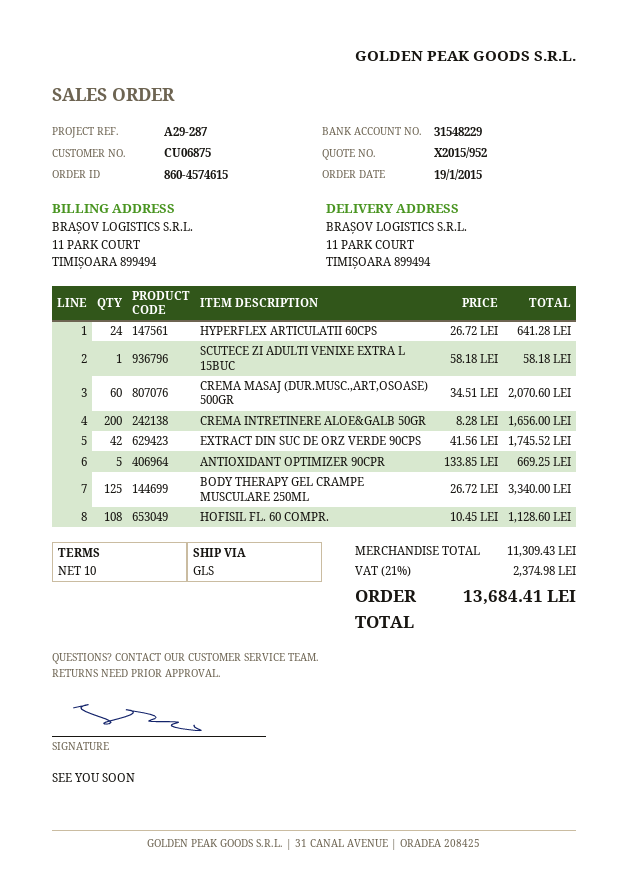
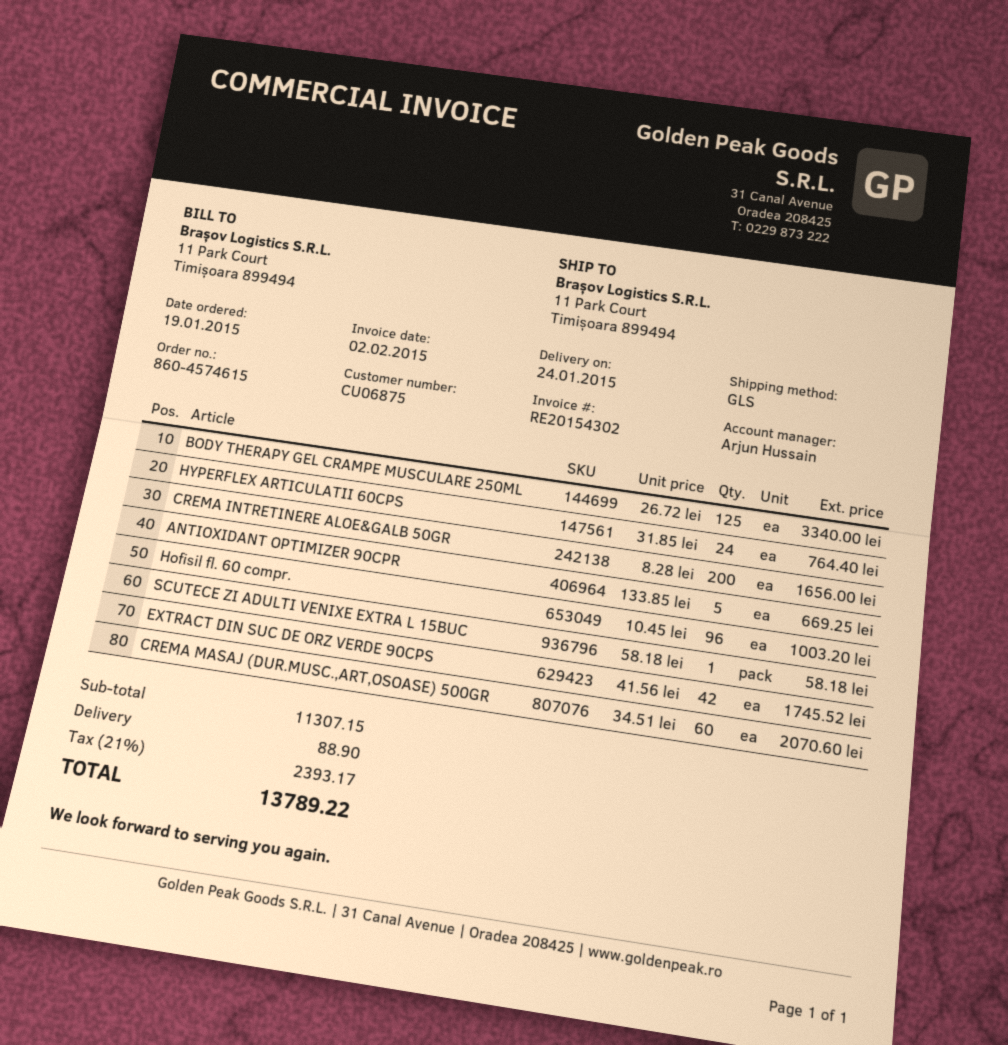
HYPERFLEX ARTICULATII 60CPS: 24 x 26.72 = 641.28 -> 24 x 31.85 = 764.40
HOFISIL FL. 60 COMPR.: 108 x 10.45 = 1128.60 -> 96 x 10.45 = 1003.20
subtotal: 11309.43 -> 11307.15
shipping: none -> 88.90
tax: 21% = 2374.98 -> 21% = 2393.17
total: 13684.41 -> 13789.22

